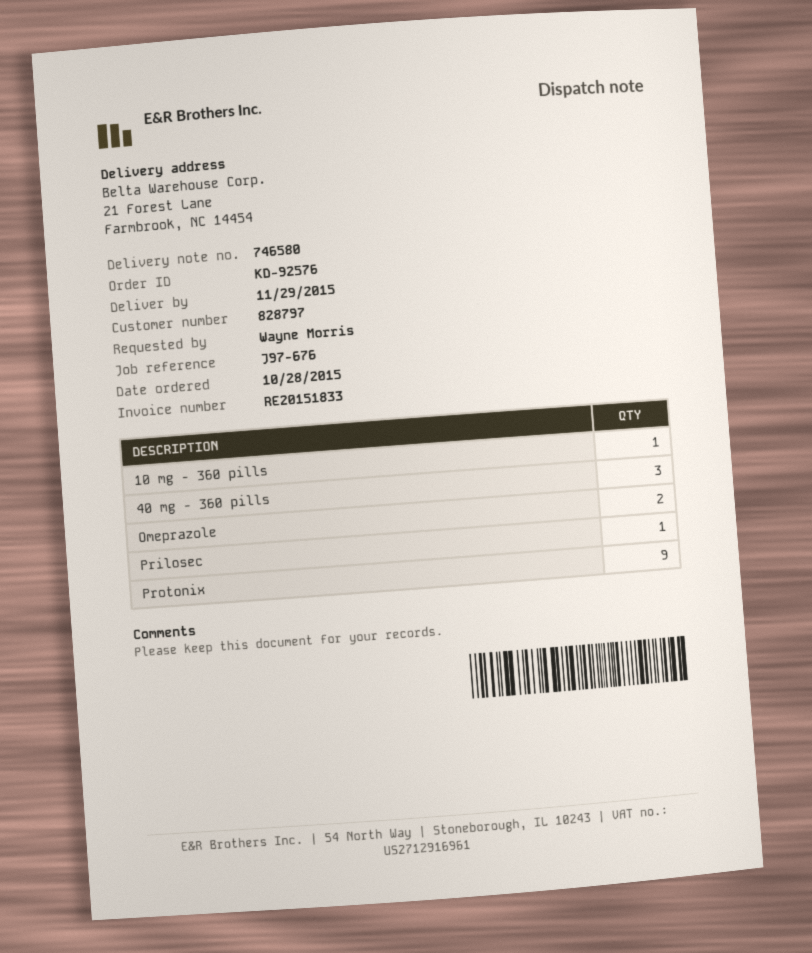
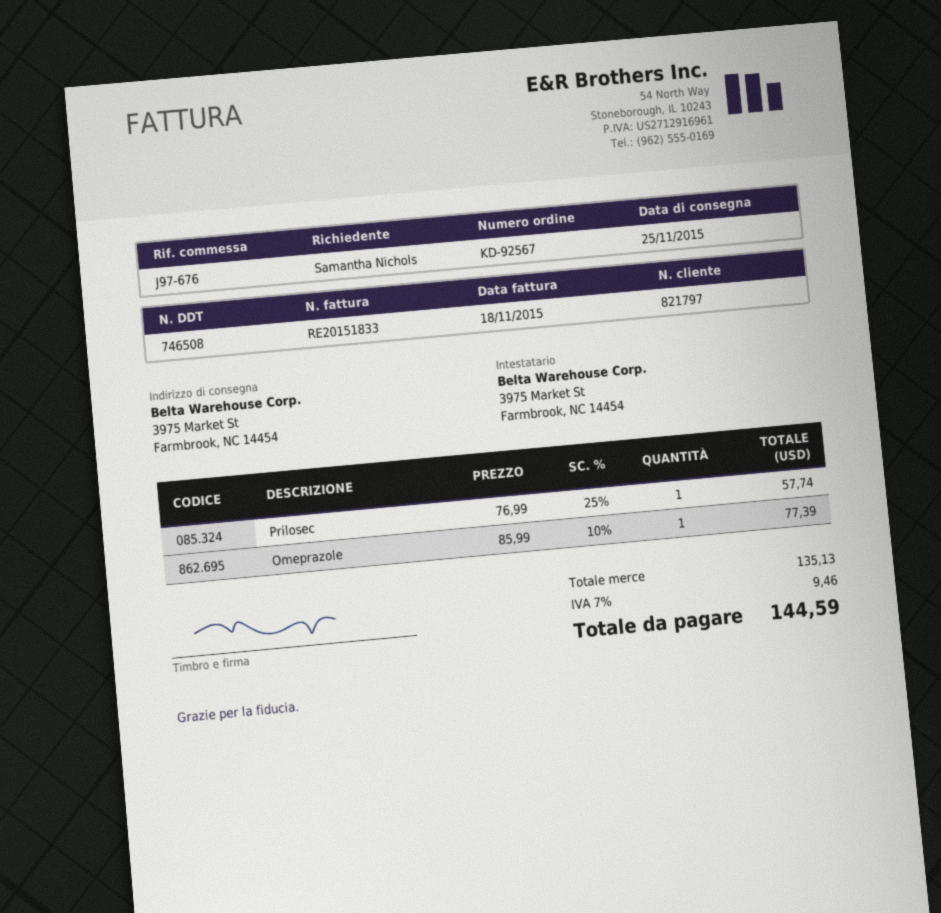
order number: KD-92576 -> KD-92567
delivery note number: 746580 -> 746508
delivery date: 2015-11-29 -> 2015-11-25
customer number: 828797 -> 821797
ordered by: Wayne Morris -> Samantha Nichols
ship to: 21 Forest Lane, Farmbrook, NC 14454 -> 3975 Market St, Farmbrook, NC 14454
10 mg - 360 pills: 1 -> none
40 mg - 360 pills: 3 -> none
Omeprazole: 2 -> 1
Protonix: 9 -> none

